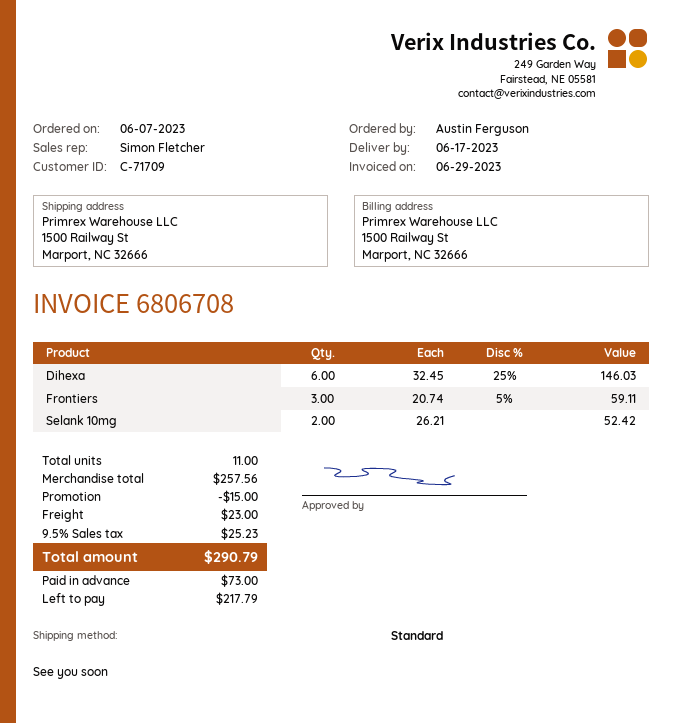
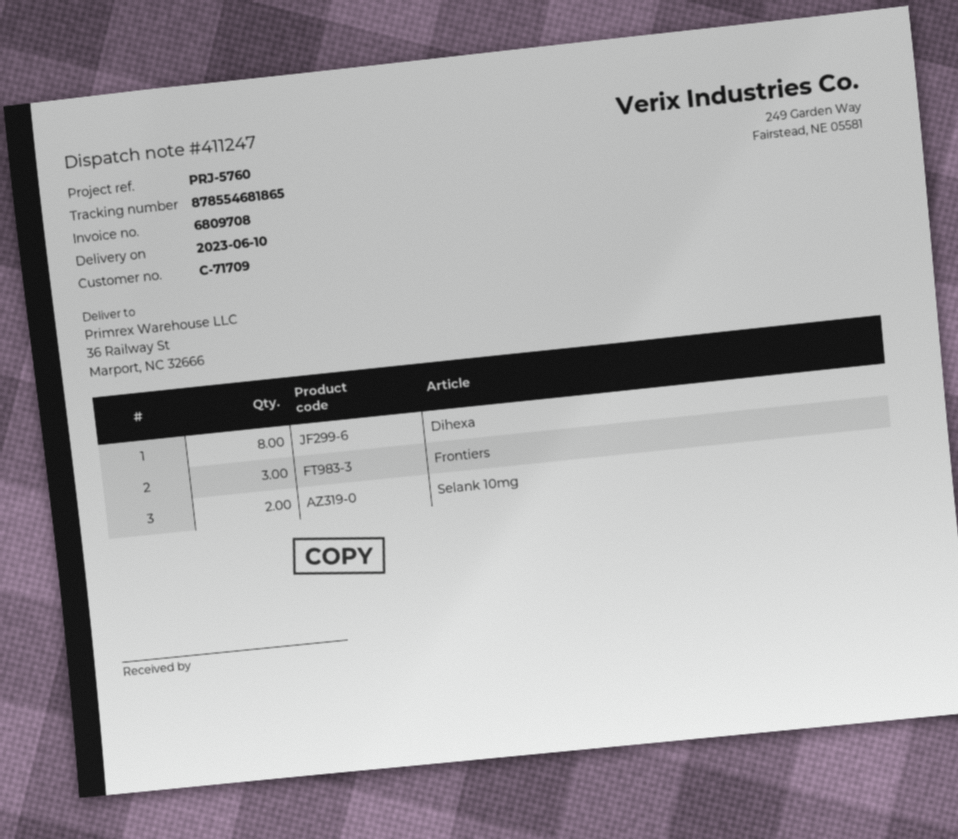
delivery date: 2023-06-17 -> 2023-06-10
invoice number: 6806708 -> 6809708
ship to: 1500 Railway St, Marport, NC 32666 -> 36 Railway St, Marport, NC 32666
Dihexa: 6 -> 8

